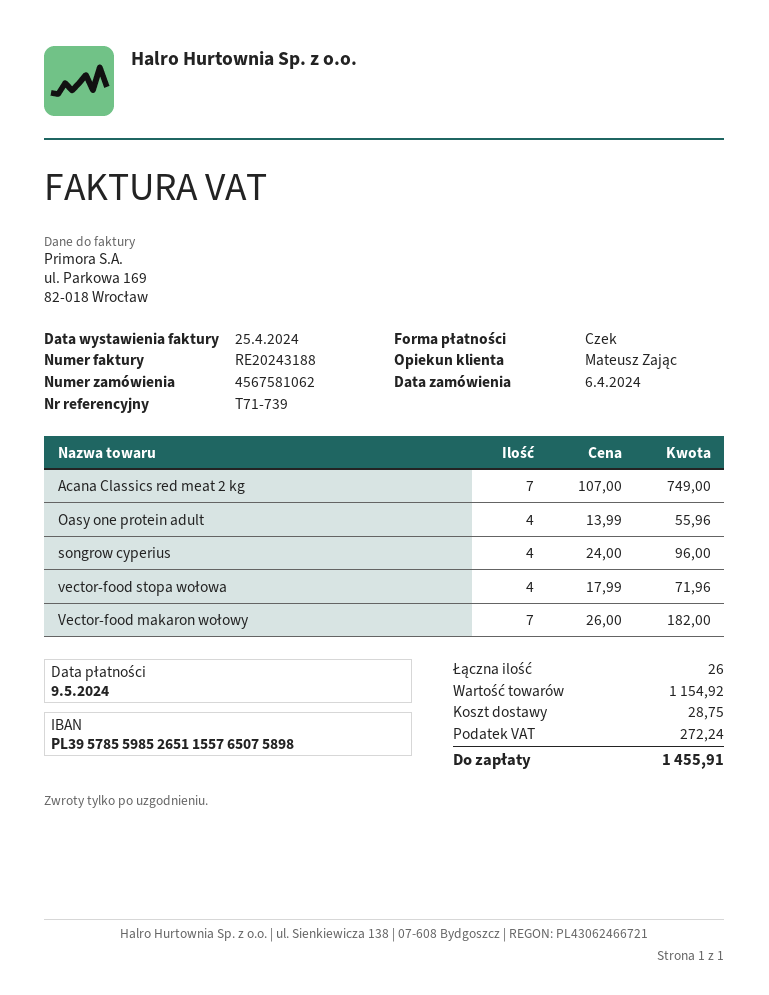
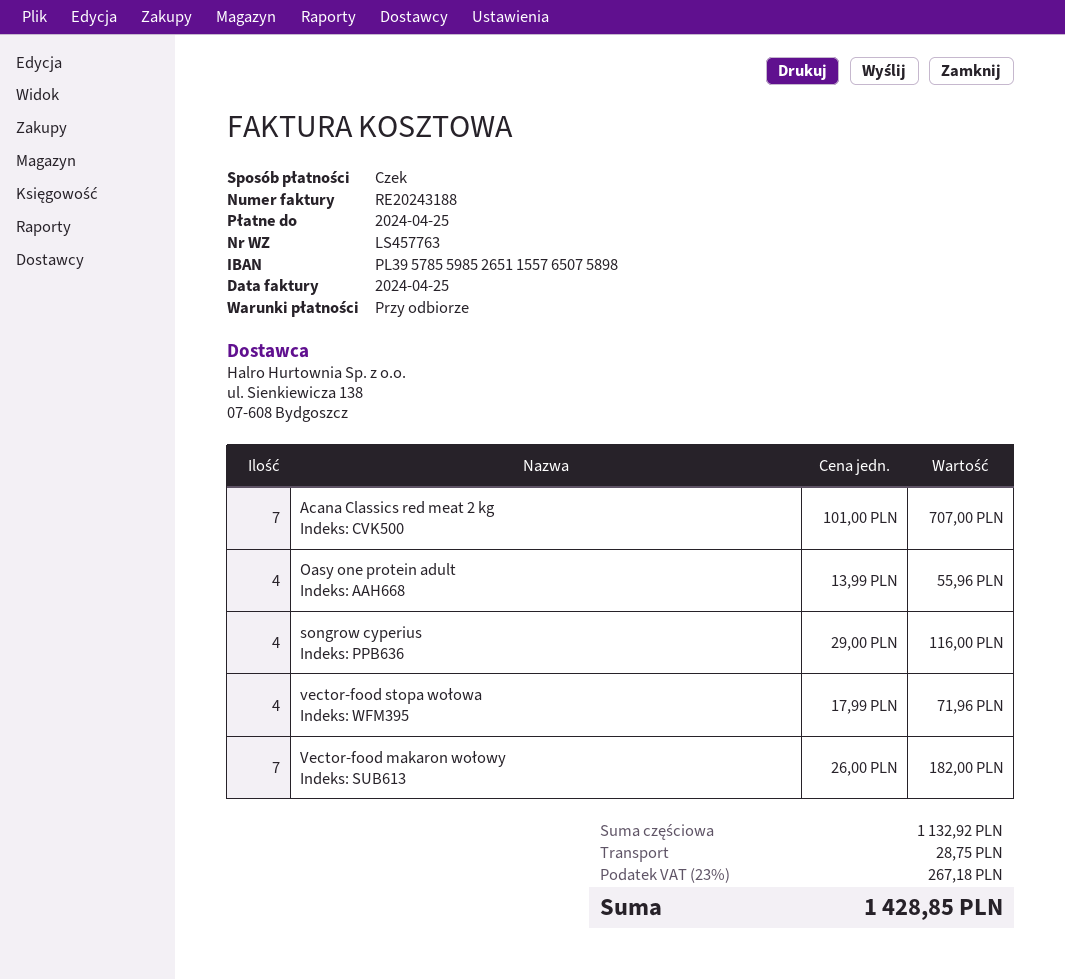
due date: 2024-05-09 -> 2024-04-25
Acana Classics red meat 2 kg: 7 x 107.00 = 749.00 -> 7 x 101.00 = 707.00
songrow cyperius: 4 x 24.00 = 96.00 -> 4 x 29.00 = 116.00
subtotal: 1154.92 -> 1132.92
tax: 272.24 -> 267.18
total: 1455.91 -> 1428.85

